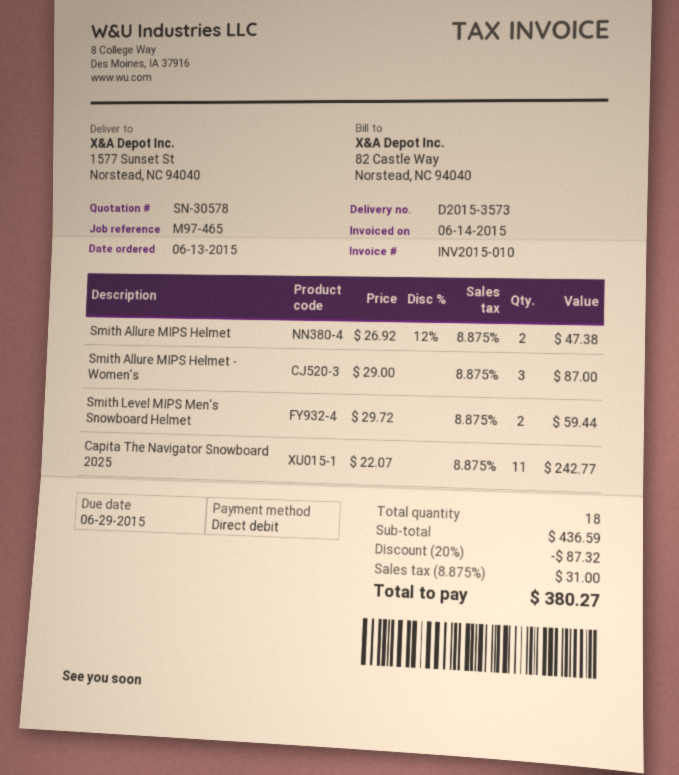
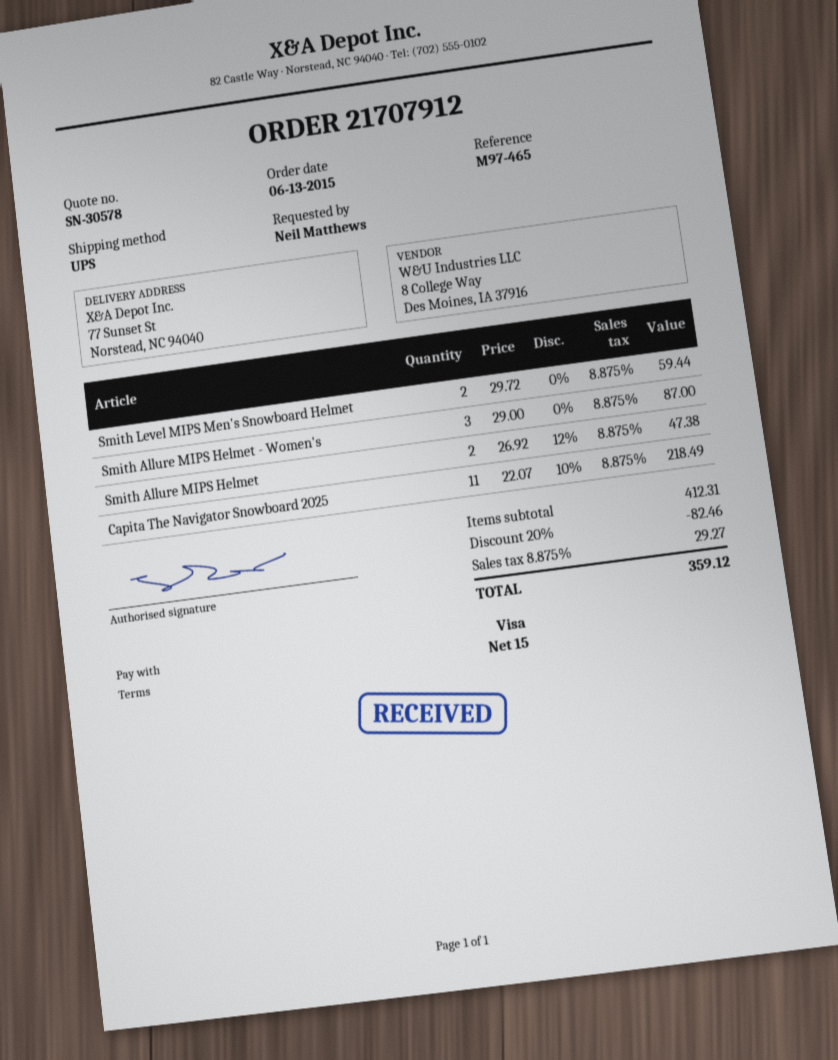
payment method: direct debit -> Visa
ship to: 1577 Sunset St, Norstead, NC 94040 -> 77 Sunset St, Norstead, NC 94040
Capita The Navigator Snowboard 2025: 11 x 22.07 = 242.77 -> 11 x 22.07 - 10% = 218.49
subtotal: 436.59 -> 412.31
discount: 20% = 87.32 -> 20% = 82.46
tax: 8.875% = 31.00 -> 8.875% = 29.27
total: 380.27 -> 359.12

